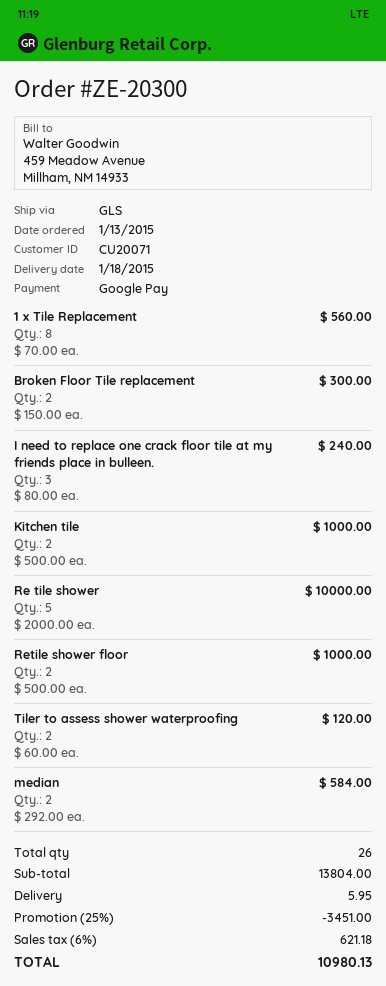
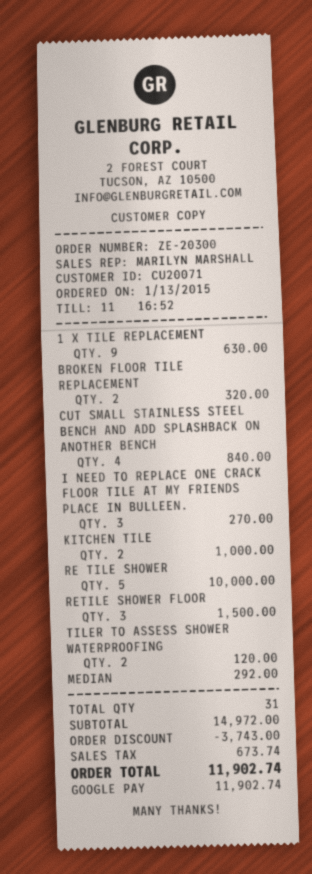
1 x Tile Replacement: 8 for 560.00 -> 9 for 630.00
Broken Floor Tile replacement: 2 for 300.00 -> 2 for 320.00
I need to replace one crack floor tile at my friends place in bulleen.: 3 for 240.00 -> 3 for 270.00
Retile shower floor: 2 for 1000.00 -> 3 for 1500.00
median: 2 for 584.00 -> 1 for 292.00
CUT SMALL STAINLESS STEEL BENCH AND ADD SPLASHBACK ON ANOTHER BENCH: none -> 4 for 840.00
total quantity: 26 -> 31
subtotal: 13804.00 -> 14972.00
discount: 3451.00 -> 3743.00
shipping: 5.95 -> none
tax: 621.18 -> 673.74
total: 10980.13 -> 11902.74

